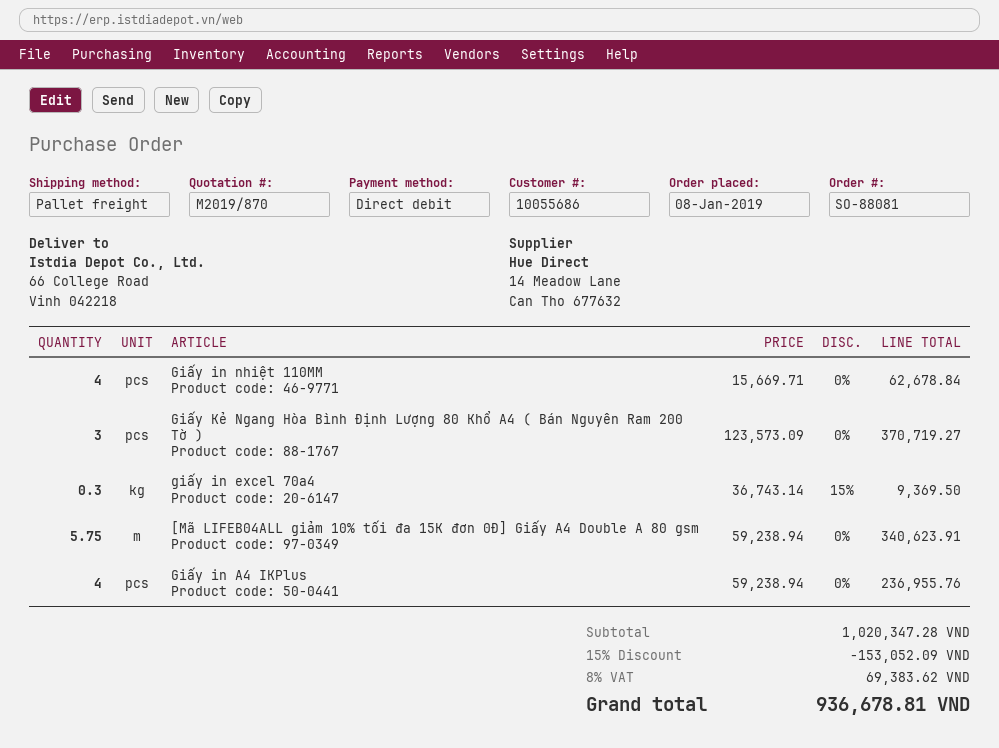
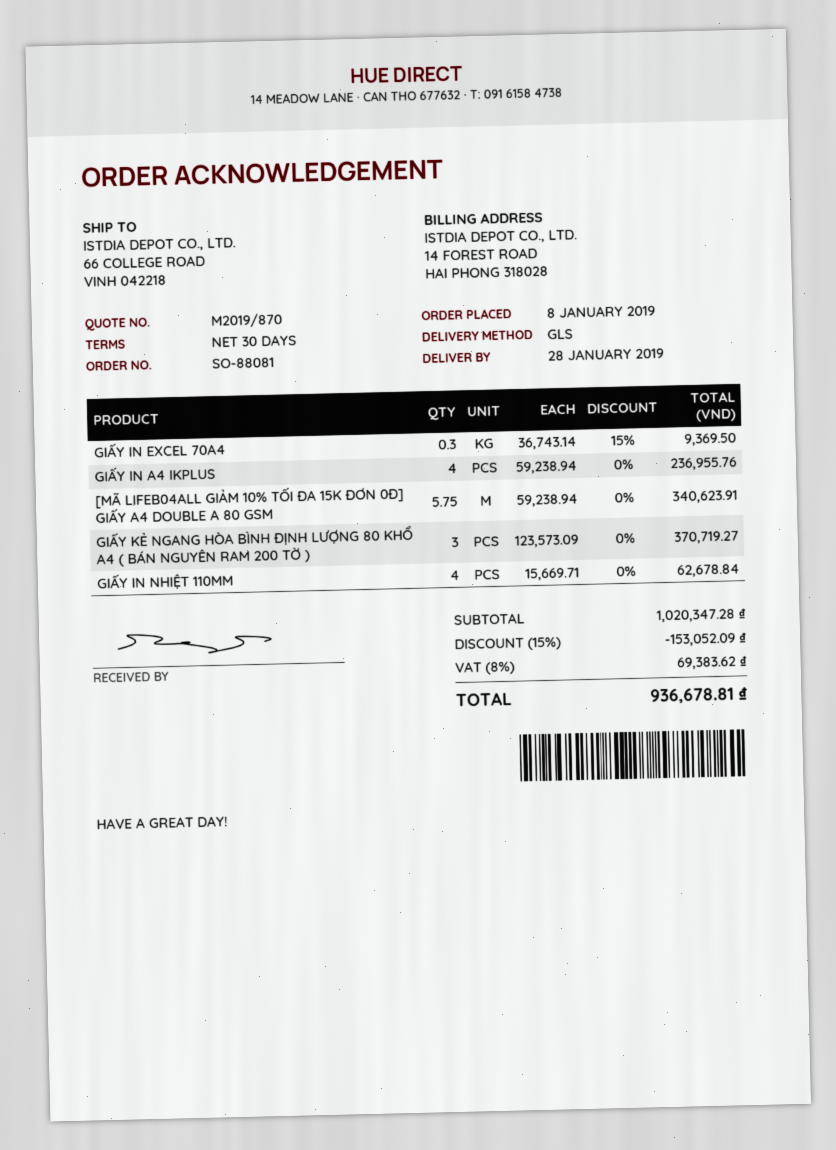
shipping method: pallet freight -> GLS

